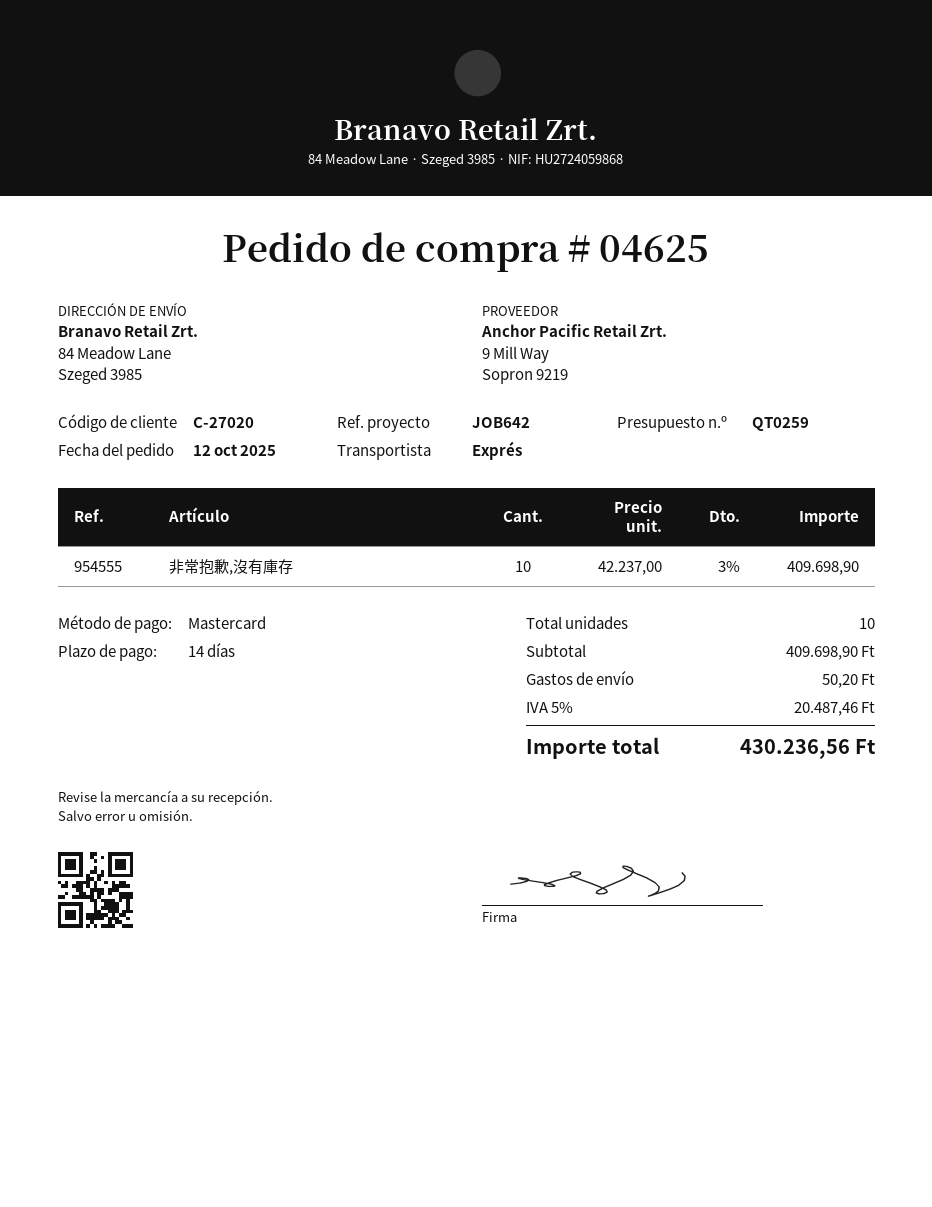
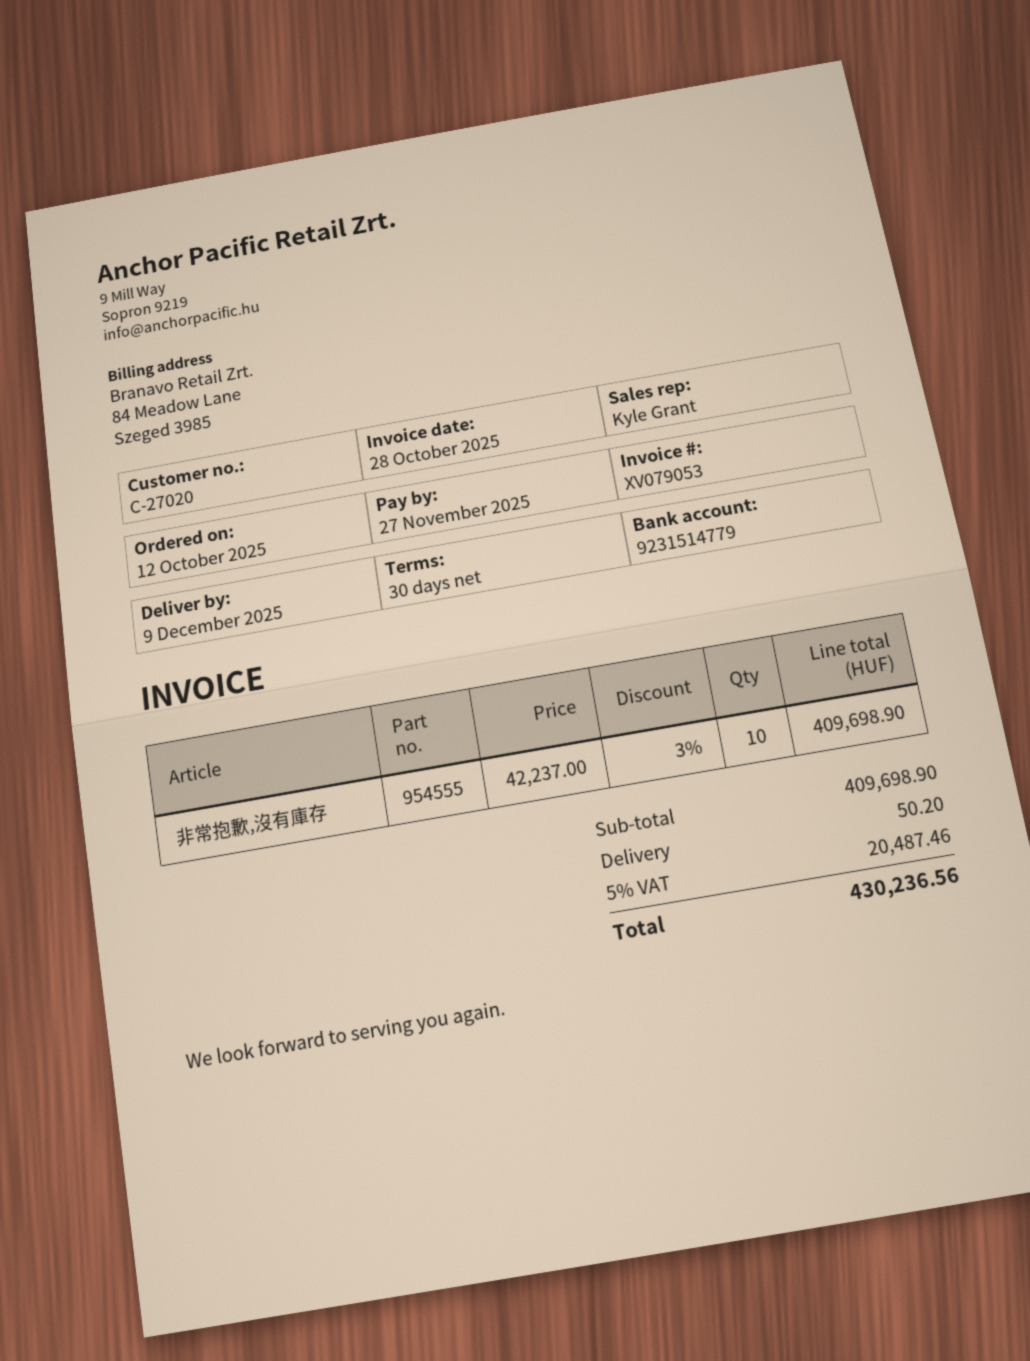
payment terms: 14 days -> 30 days

